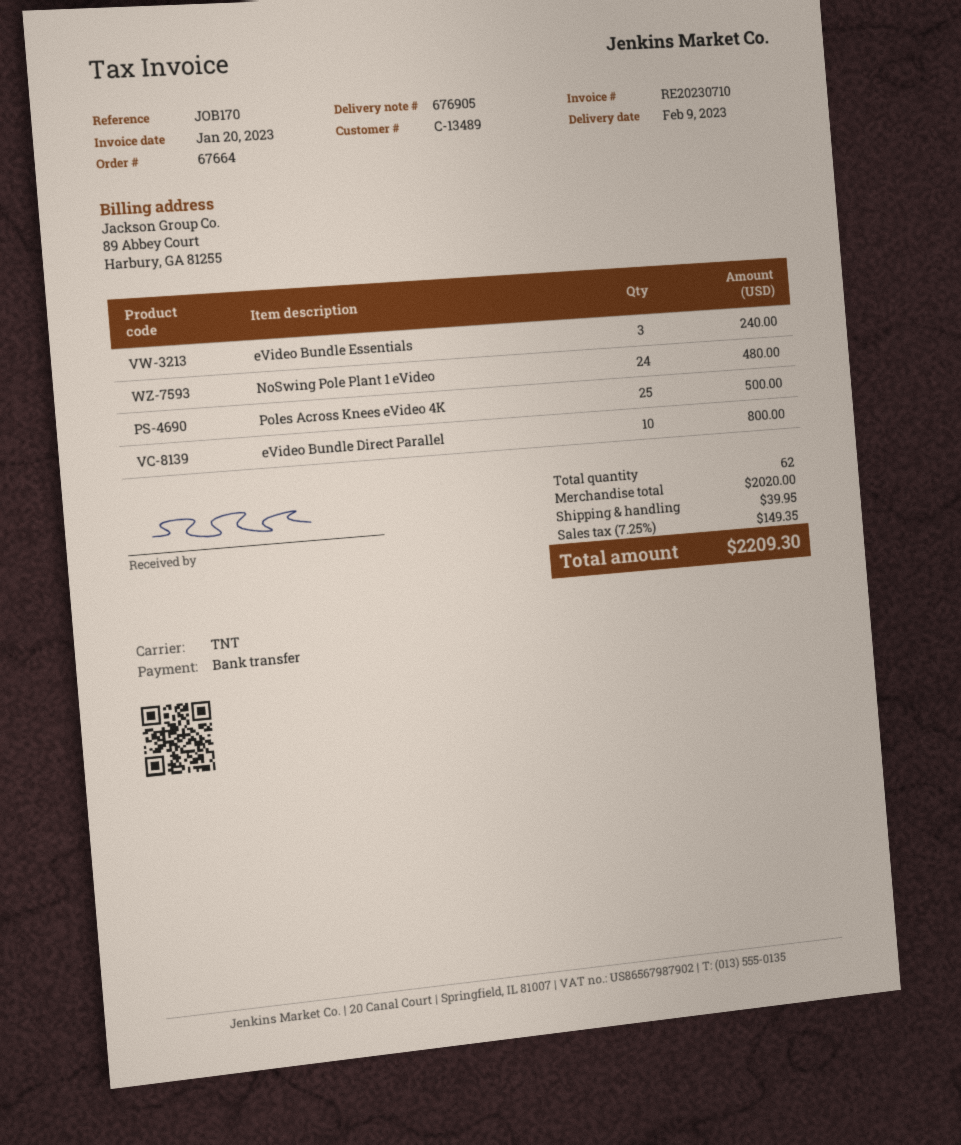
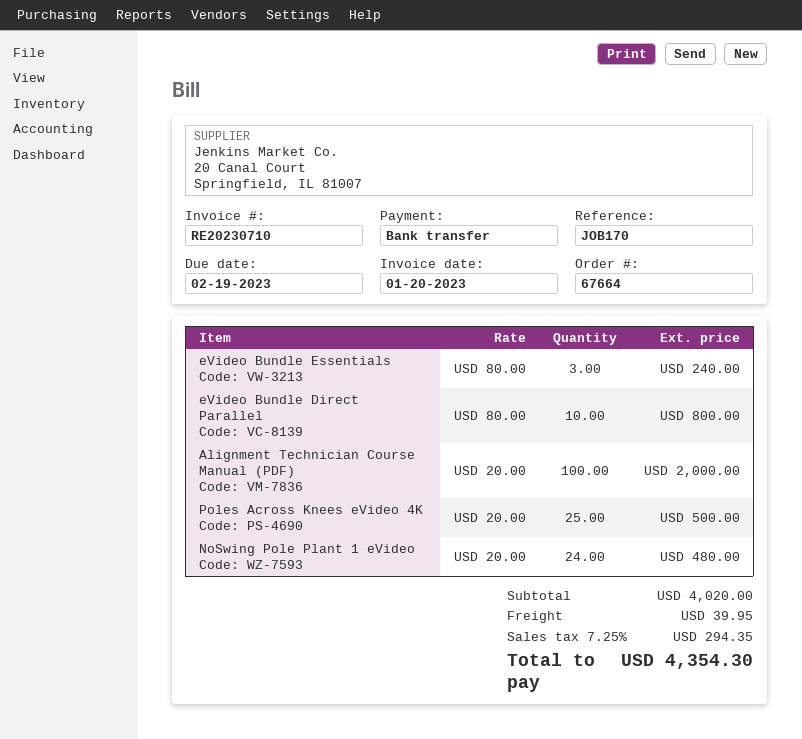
Alignment Technician Course Manual (PDF): none -> 100 for 2000.00
subtotal: 2020.00 -> 4020.00
tax: 7.25% = 149.35 -> 7.25% = 294.35
total: 2209.30 -> 4354.30

